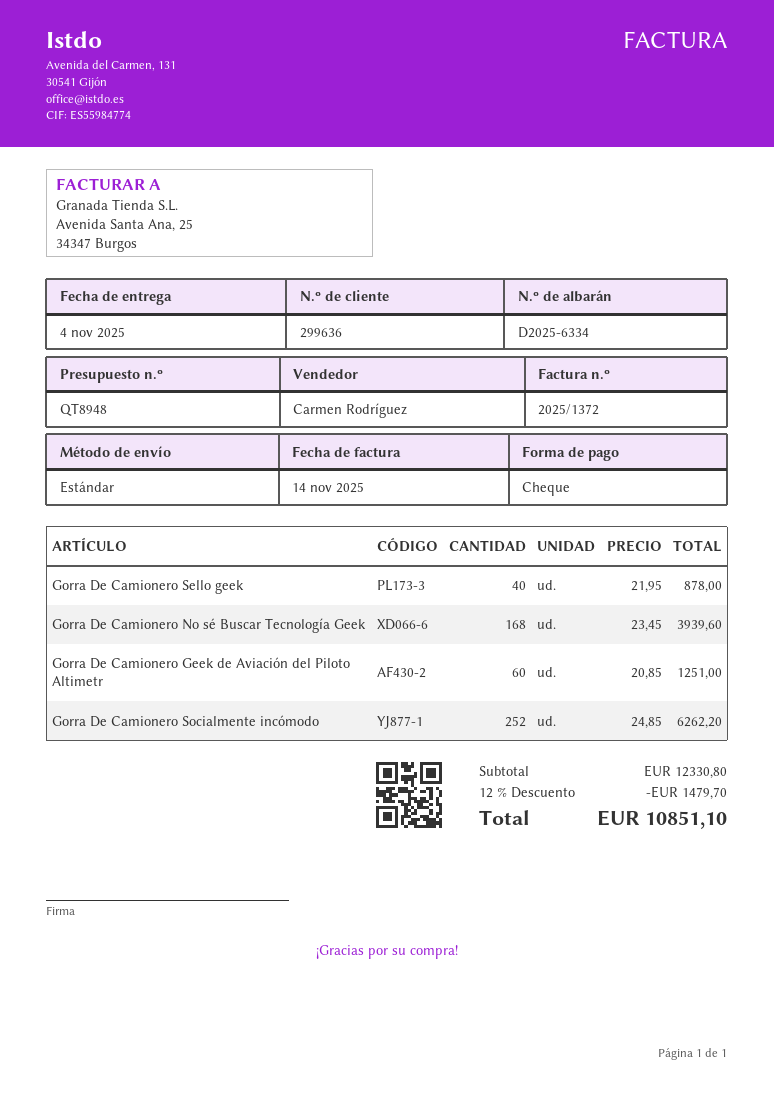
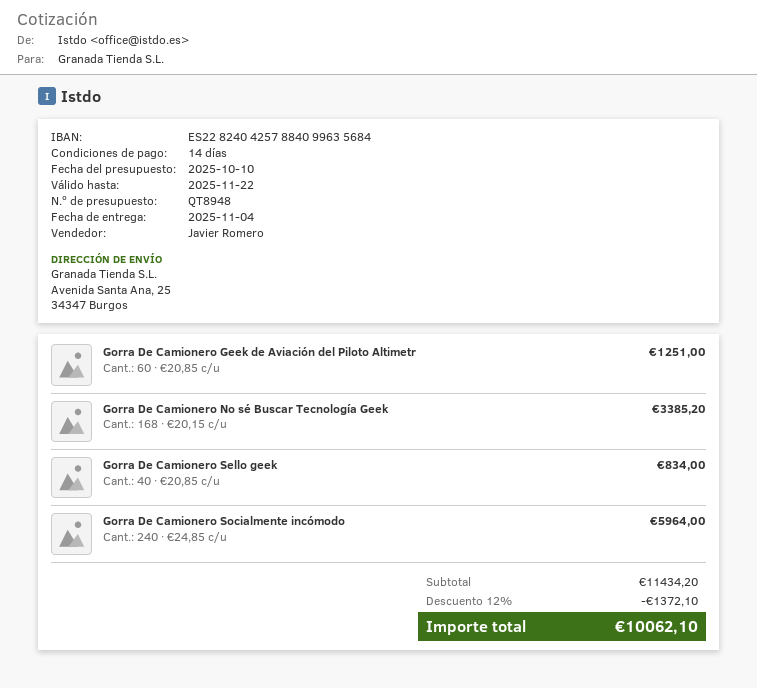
sales rep: Carmen Rodríguez -> Javier Romero
Gorra De Camionero Sello geek: 40 x 21.95 = 878.00 -> 40 x 20.85 = 834.00
Gorra De Camionero No sé Buscar Tecnología Geek: 168 x 23.45 = 3939.60 -> 168 x 20.15 = 3385.20
Gorra De Camionero Socialmente incómodo: 252 x 24.85 = 6262.20 -> 240 x 24.85 = 5964.00
subtotal: 12330.80 -> 11434.20
discount: 12% = 1479.70 -> 12% = 1372.10
total: 10851.10 -> 10062.10

